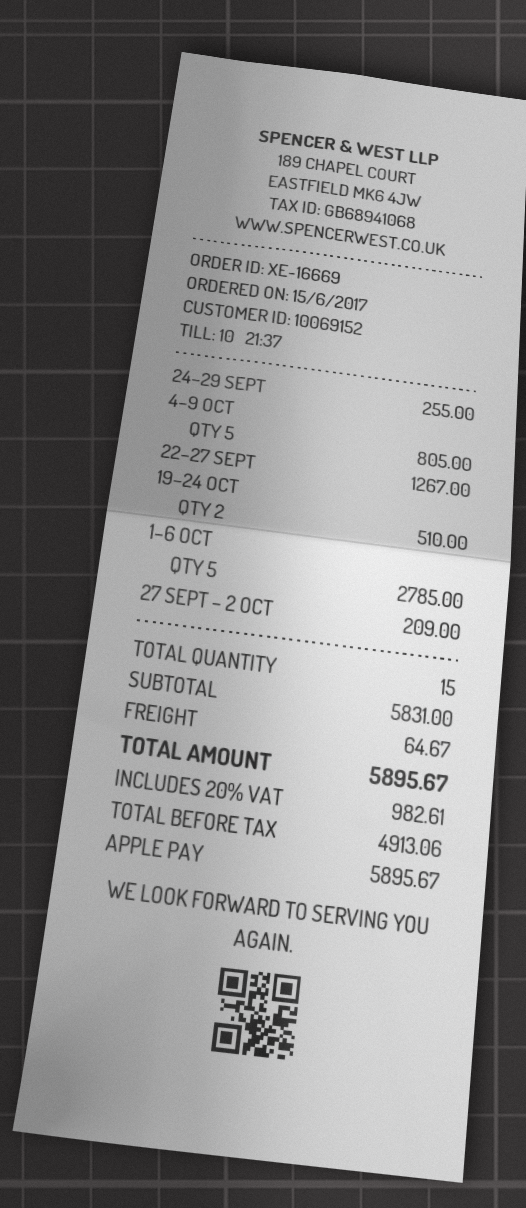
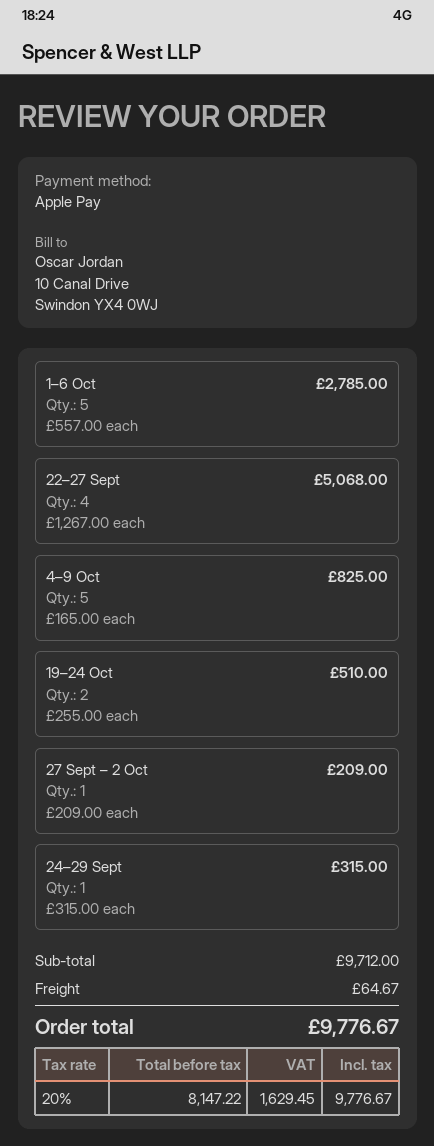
24–29 SEPT: 1 for 255.00 -> 1 for 315.00
4–9 OCT: 5 for 805.00 -> 5 for 825.00
22–27 SEPT: 1 for 1267.00 -> 4 for 5068.00
subtotal: 5831.00 -> 9712.00
net: 4913.06 -> 8147.22
tax: 20% = 982.61 -> 20% = 1629.45
total: 5895.67 -> 9776.67

